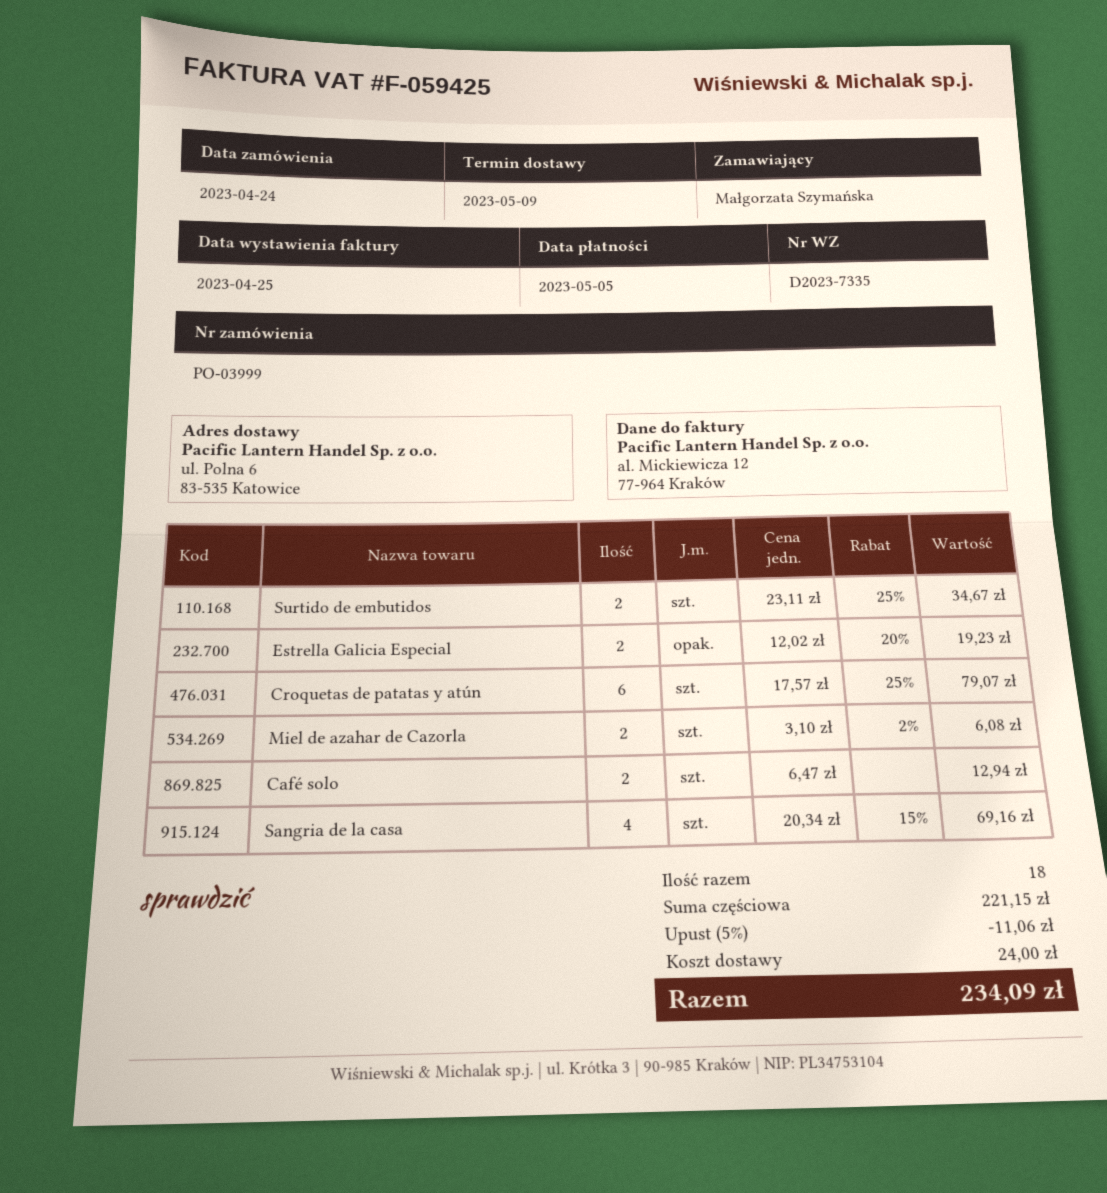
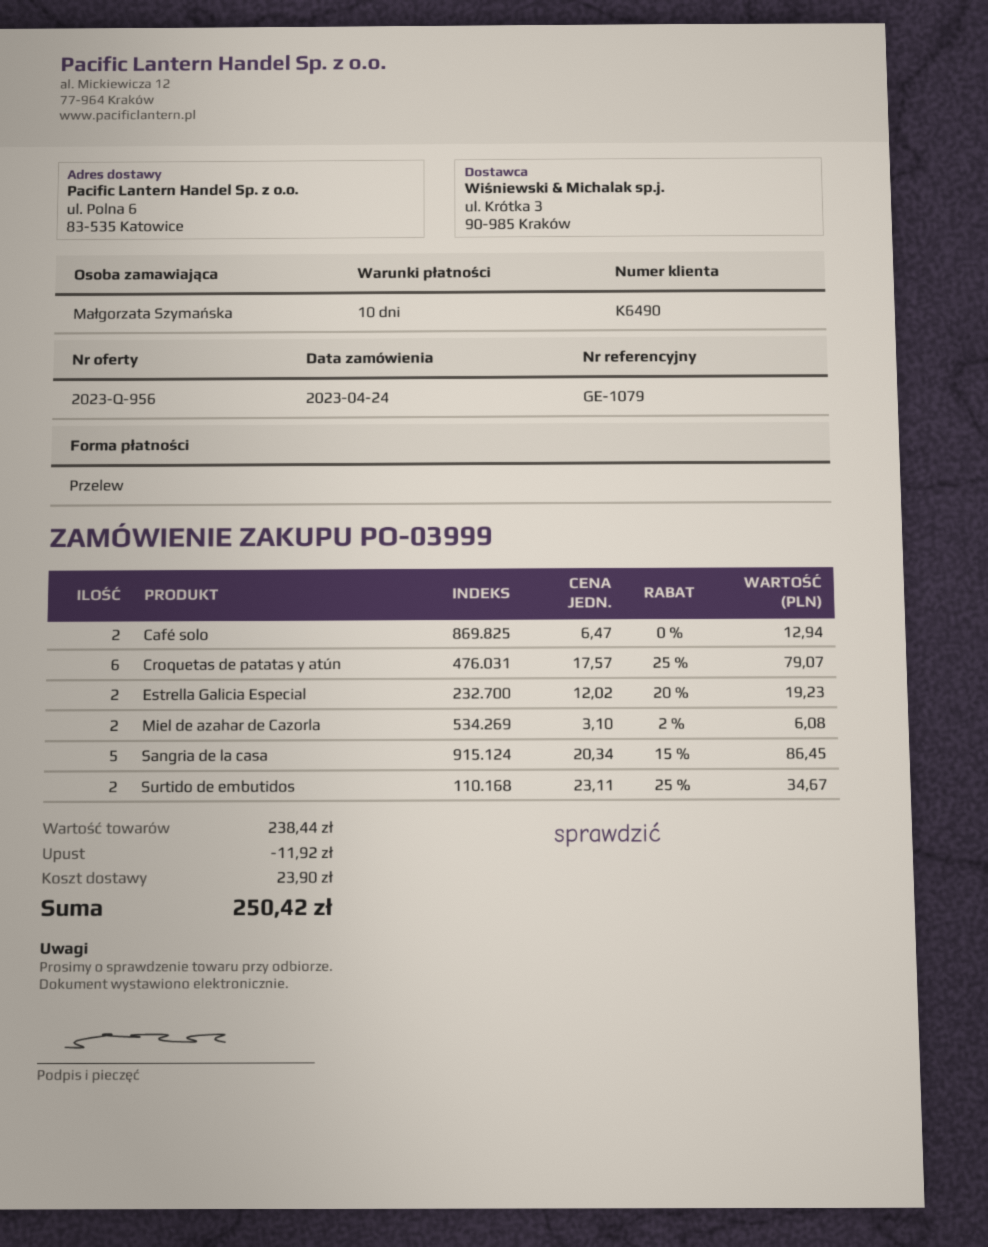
Sangria de la casa: 4 x 20.34 - 15% = 69.16 -> 5 x 20.34 - 15% = 86.45
subtotal: 221.15 -> 238.44
discount: 11.06 -> 11.92
shipping: 24.00 -> 23.90
total: 234.09 -> 250.42

